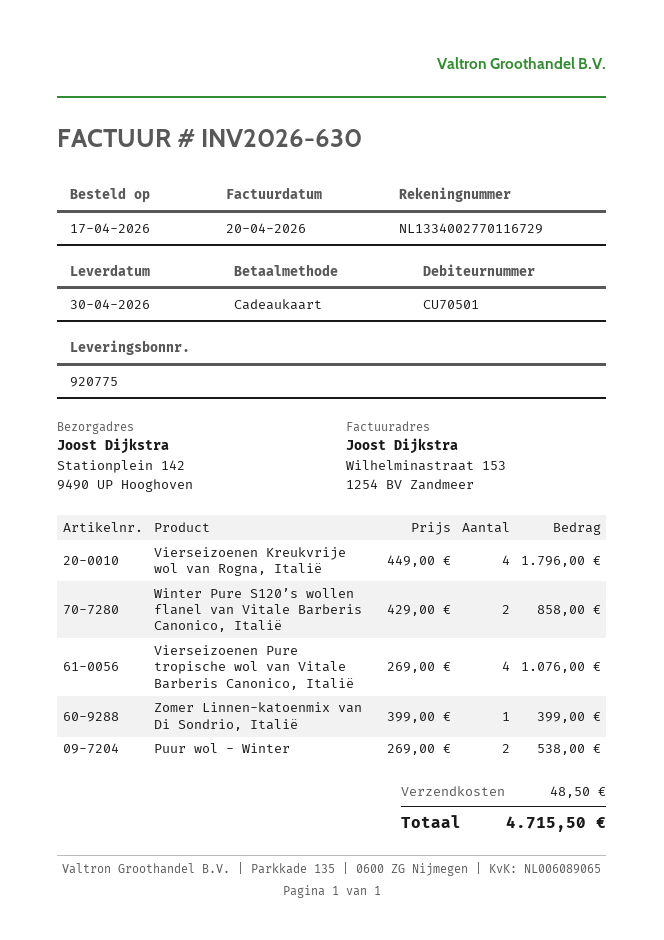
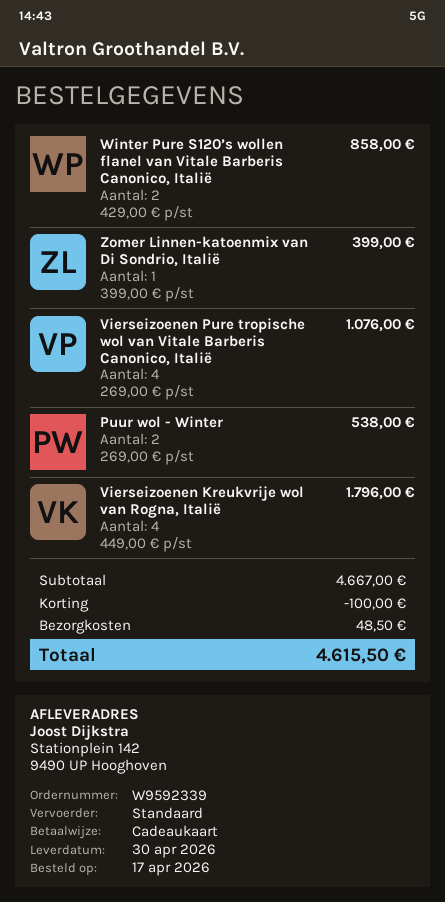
discount: none -> 100.00
total: 4715.50 -> 4615.50

